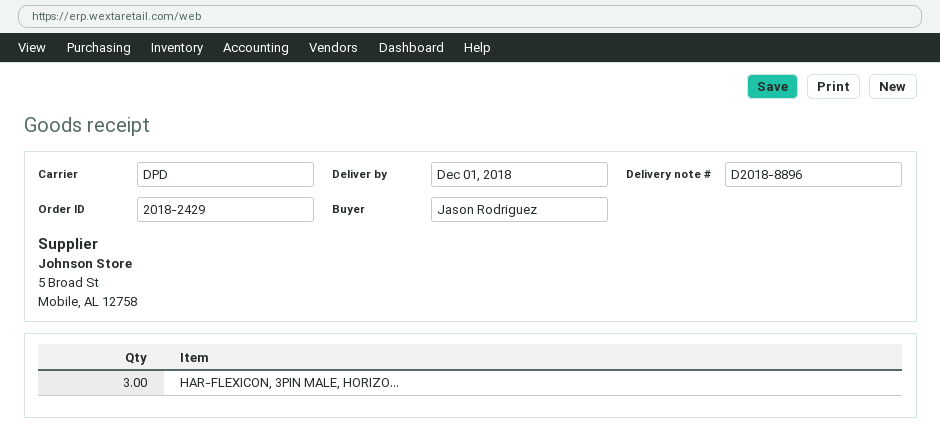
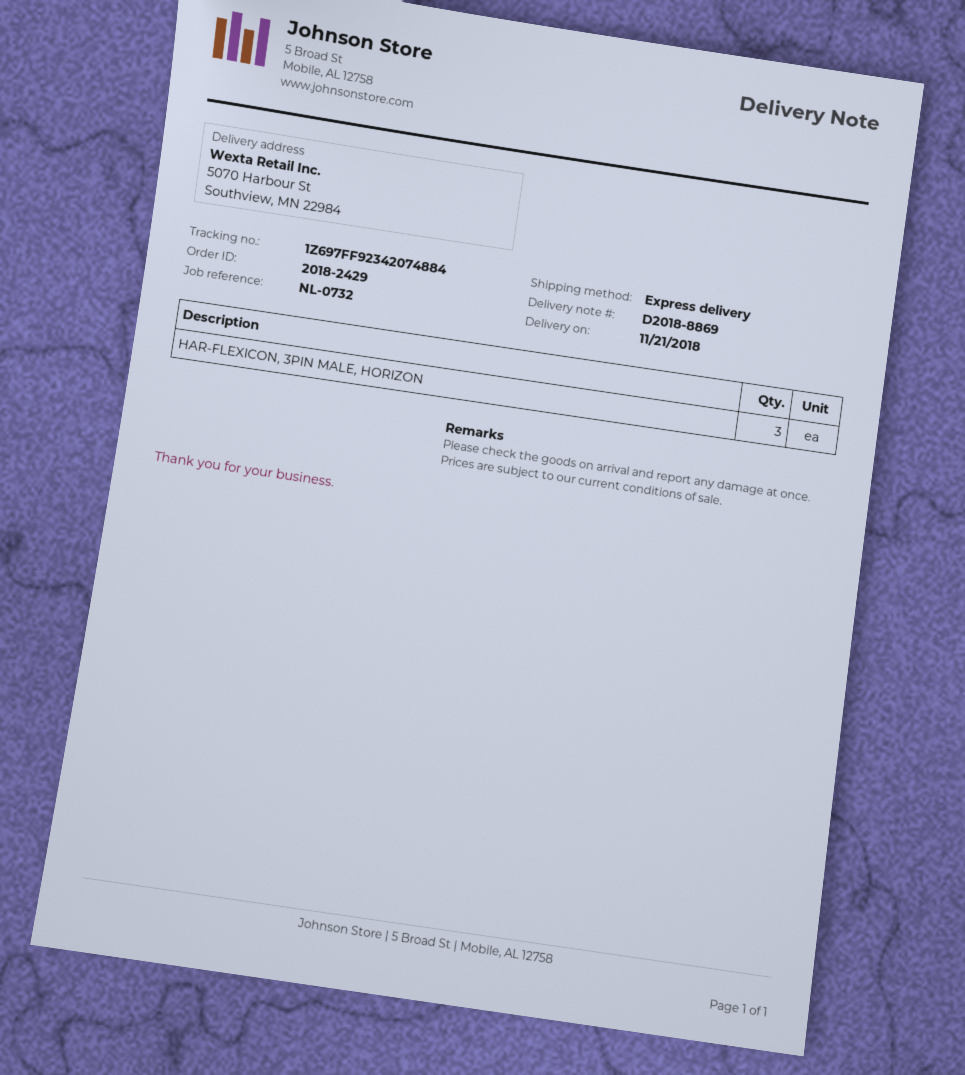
delivery note number: D2018-8896 -> D2018-8869
delivery date: 2018-12-01 -> 2018-11-21
shipping method: DPD -> express

